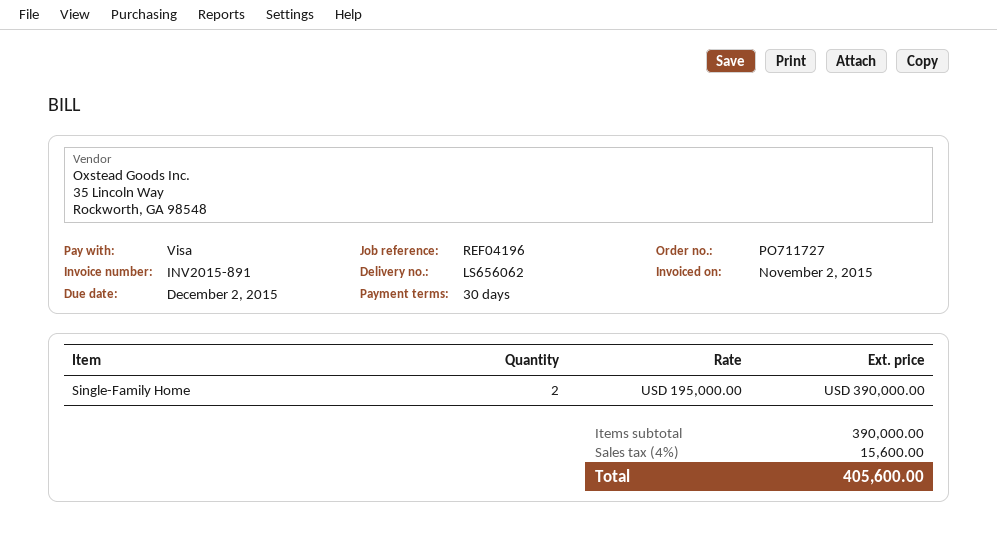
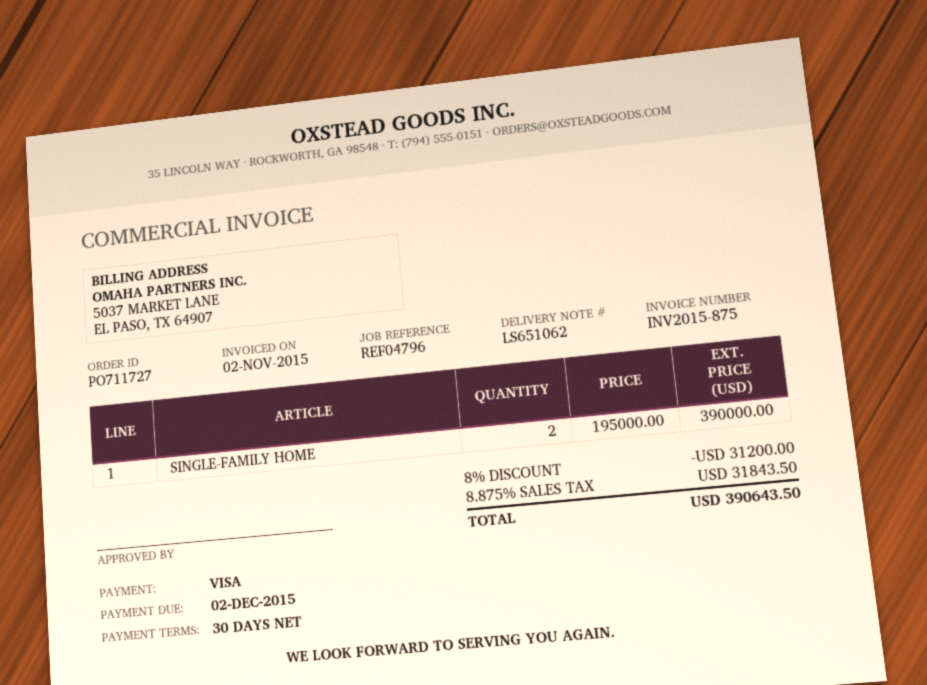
delivery note number: LS656062 -> LS651062
invoice number: INV2015-891 -> INV2015-875
reference: REF04196 -> REF04796
discount: none -> 8% = 31200.00
tax: 4% = 15600.00 -> 8.875% = 31843.50
total: 405600.00 -> 390643.50

